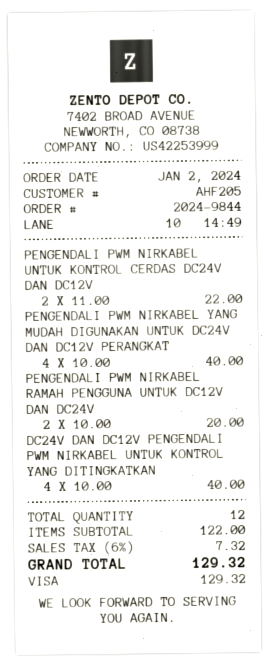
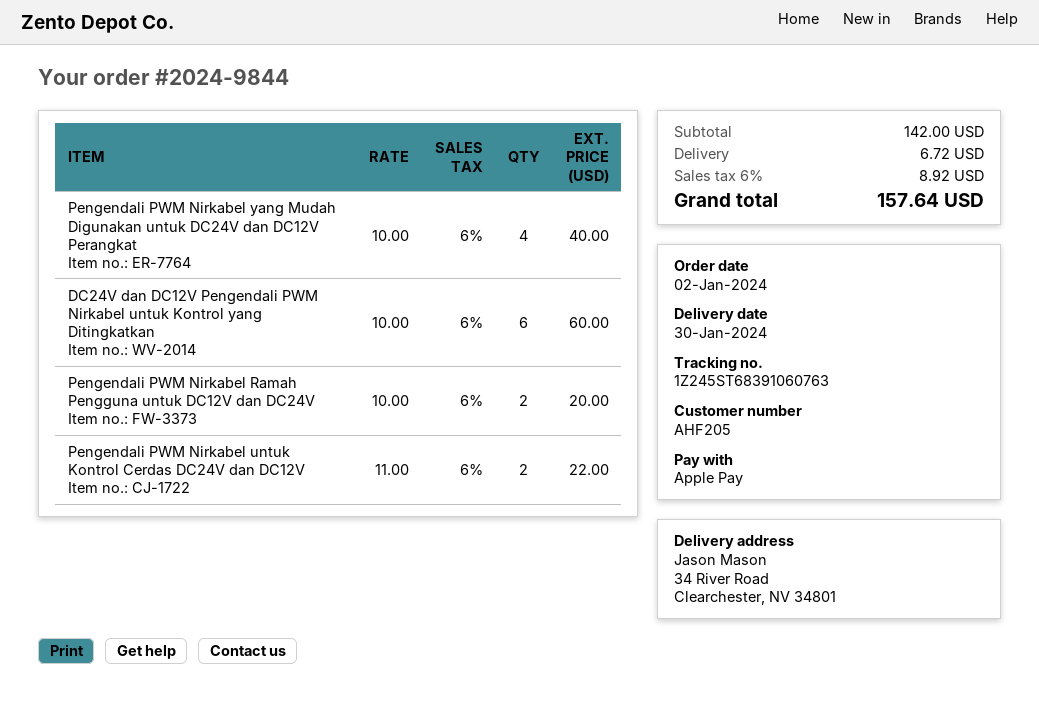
payment method: Visa -> Apple Pay
DC24V DAN DC12V PENGENDALI PWM NIRKABEL UNTUK KONTROL YANG DITINGKATKAN: 4 x 10.00 = 40.00 -> 6 x 10.00 = 60.00
subtotal: 122.00 -> 142.00
shipping: none -> 6.72
tax: 6% = 7.32 -> 6% = 8.92
total: 129.32 -> 157.64

